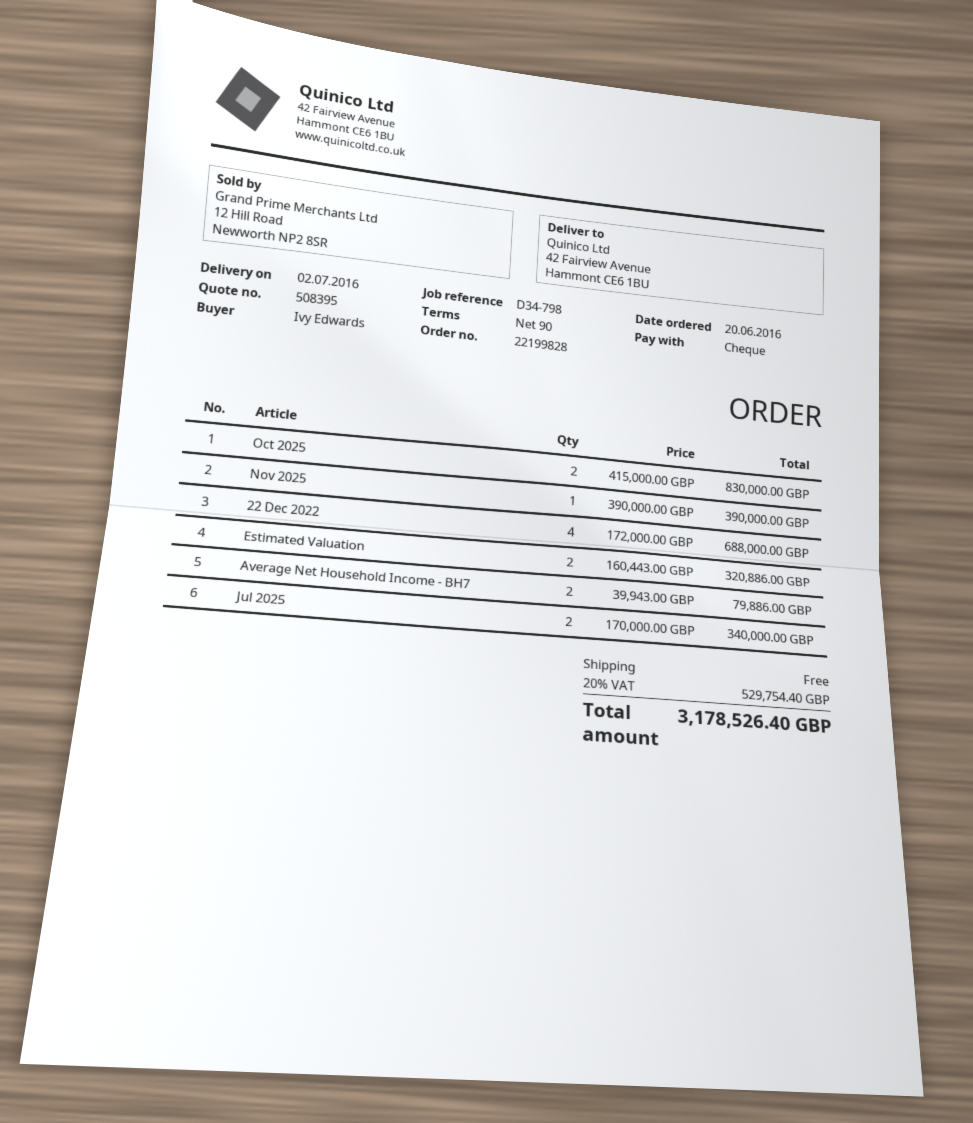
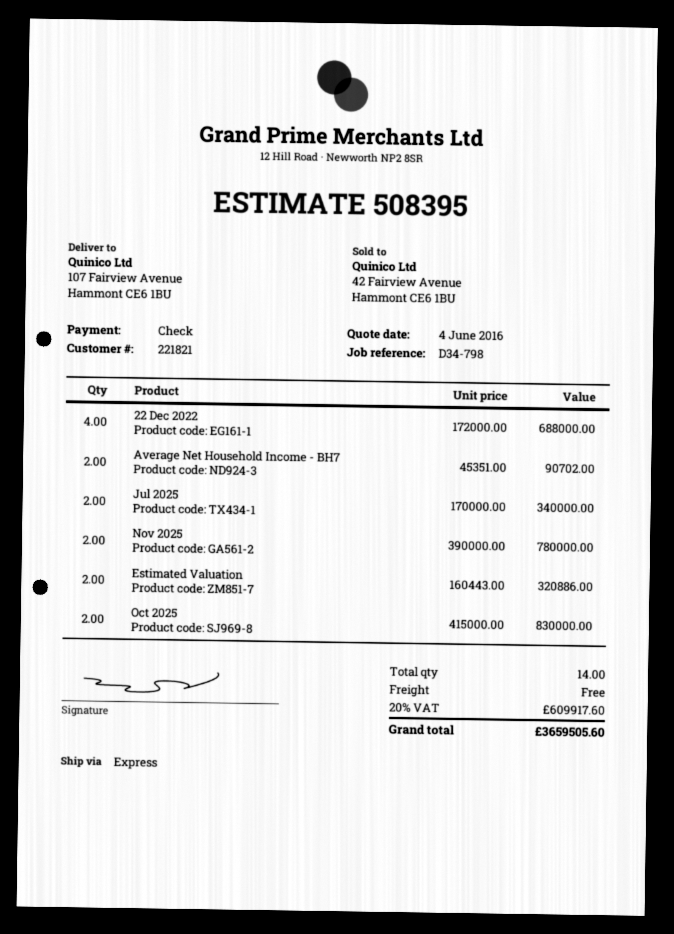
ship to: 42 Fairview Avenue, Hammont CE6 1BU -> 107 Fairview Avenue, Hammont CE6 1BU
Nov 2025: 1 x 390000.00 = 390000.00 -> 2 x 390000.00 = 780000.00
Average Net Household Income - BH7: 2 x 39943.00 = 79886.00 -> 2 x 45351.00 = 90702.00
tax: 20% = 529754.40 -> 20% = 609917.60
total: 3178526.40 -> 3659505.60

